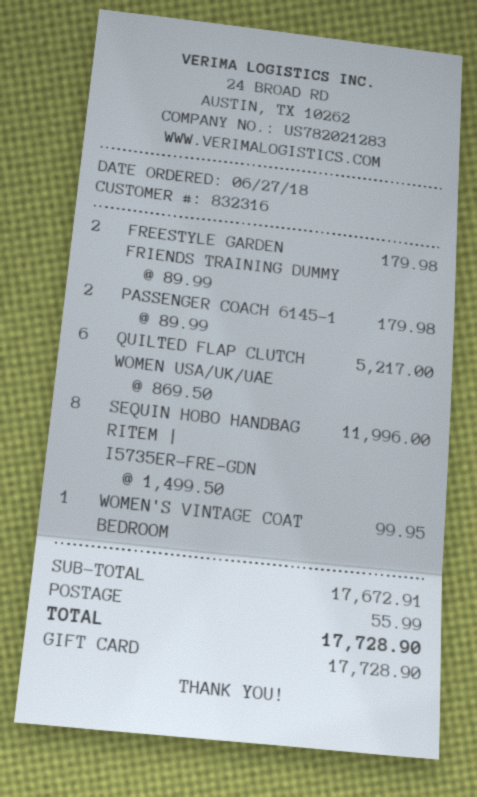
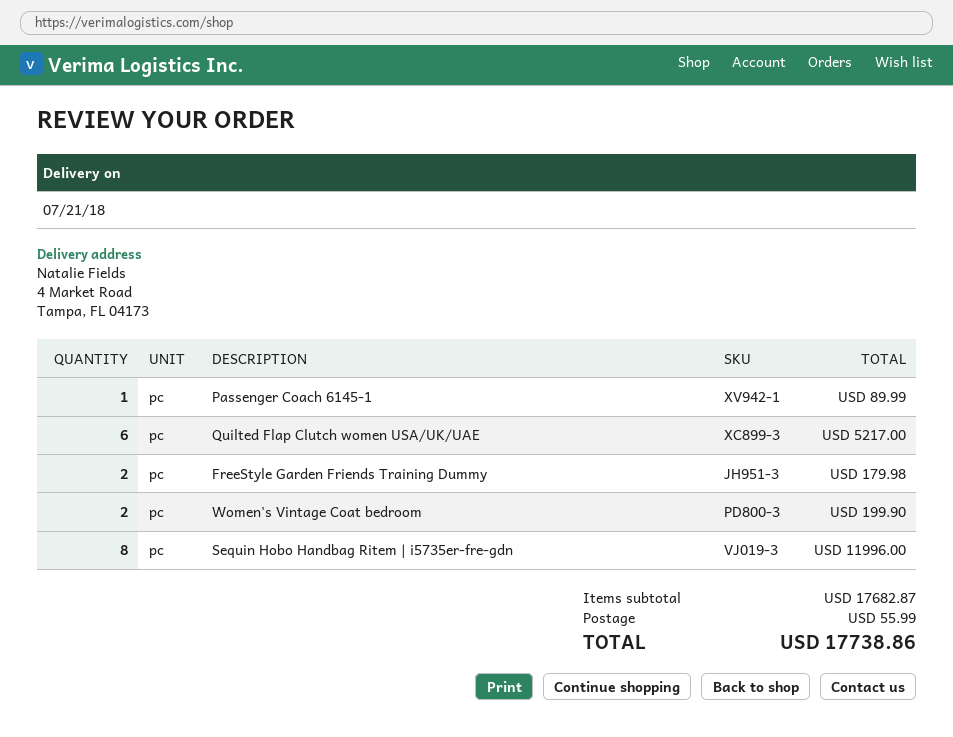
PASSENGER COACH 6145-1: 2 for 179.98 -> 1 for 89.99
WOMEN'S VINTAGE COAT BEDROOM: 1 for 99.95 -> 2 for 199.90
subtotal: 17672.91 -> 17682.87
total: 17728.90 -> 17738.86

